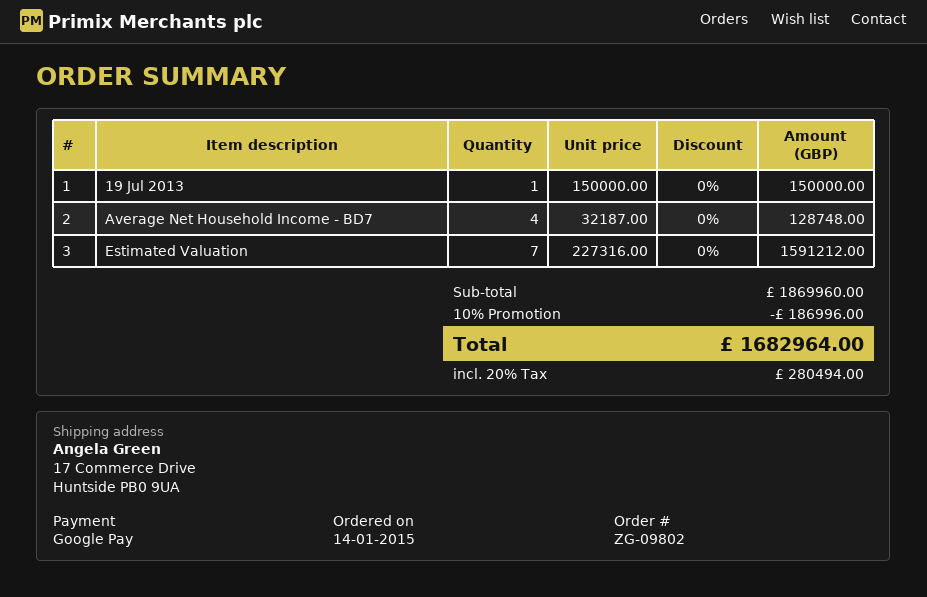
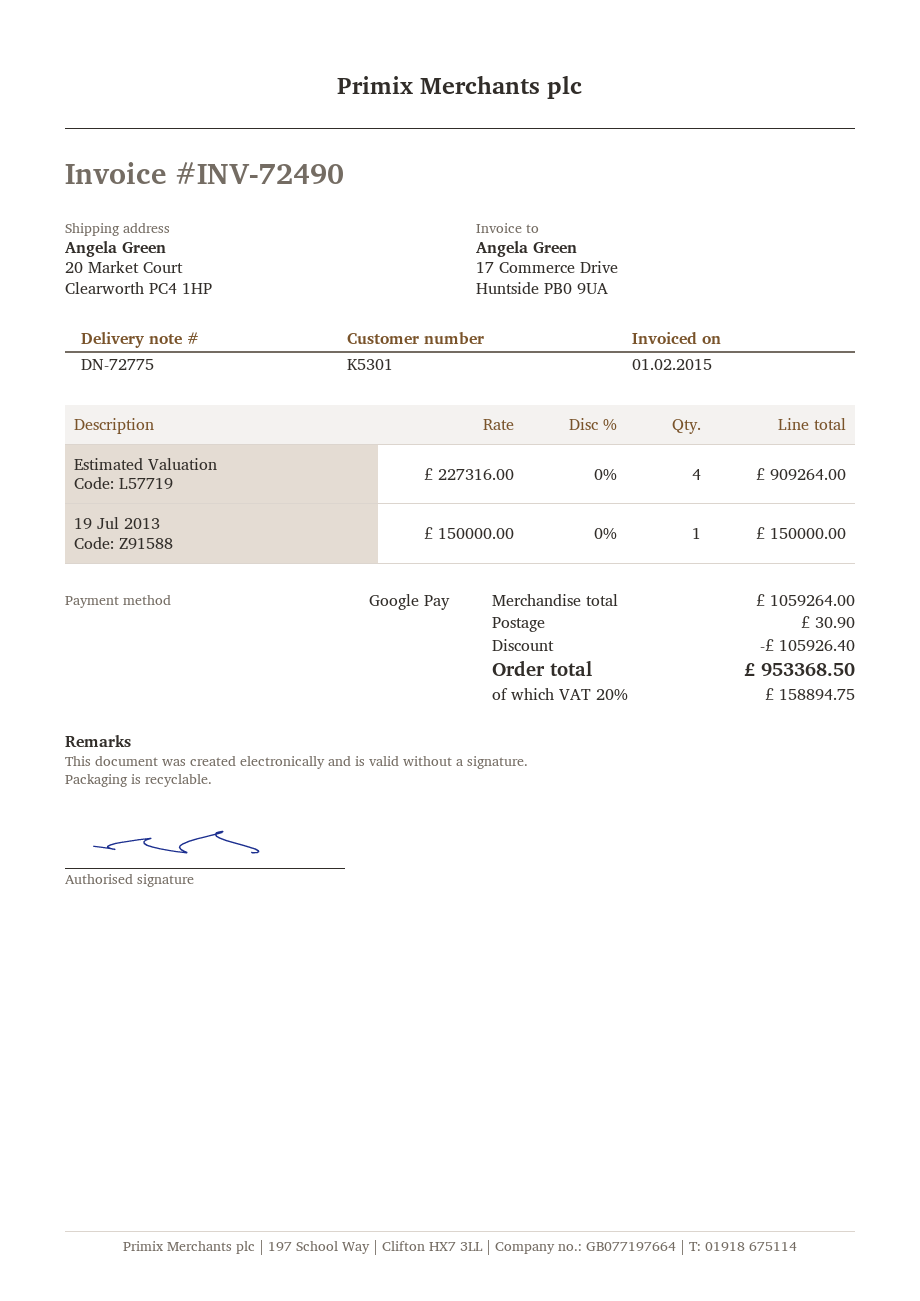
ship to: 17 Commerce Drive, Huntside PB0 9UA -> 20 Market Court, Clearworth PC4 1HP
Average Net Household Income - BD7: 4 x 32187.00 = 128748.00 -> none
Estimated Valuation: 7 x 227316.00 = 1591212.00 -> 4 x 227316.00 = 909264.00
subtotal: 1869960.00 -> 1059264.00
discount: 186996.00 -> 105926.40
shipping: none -> 30.90
tax: 20% = 280494.00 -> 20% = 158894.75
total: 1682964.00 -> 953368.50

